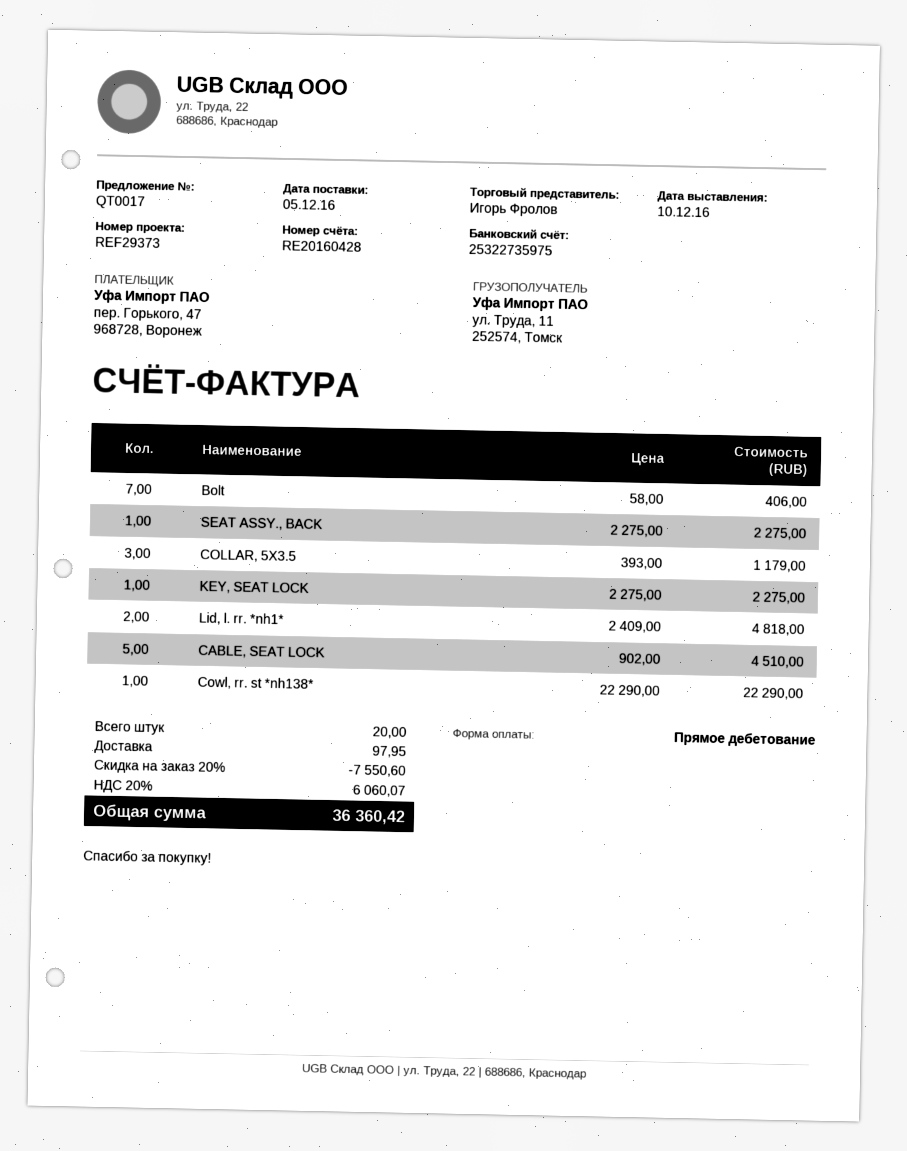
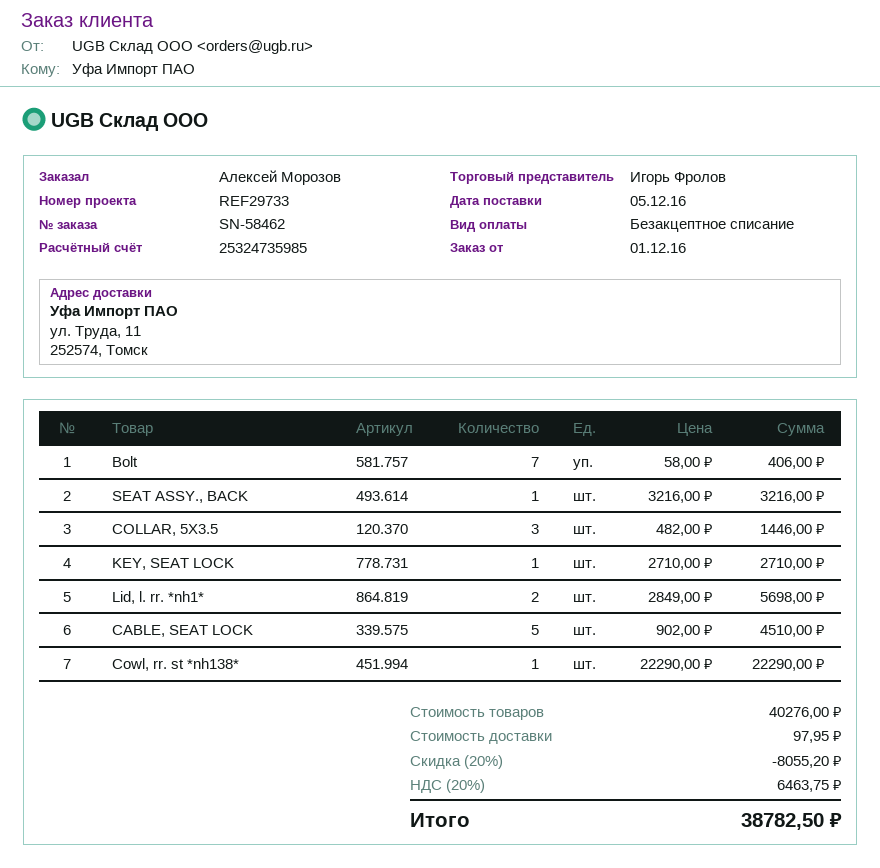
reference: REF29373 -> REF29733
bank account: 25322735975 -> 25324735985
SEAT ASSY., BACK: 1 x 2275.00 = 2275.00 -> 1 x 3216.00 = 3216.00
COLLAR, 5X3.5: 3 x 393.00 = 1179.00 -> 3 x 482.00 = 1446.00
KEY, SEAT LOCK: 1 x 2275.00 = 2275.00 -> 1 x 2710.00 = 2710.00
Lid, l. rr. *nh1*: 2 x 2409.00 = 4818.00 -> 2 x 2849.00 = 5698.00
discount: 20% = 7550.60 -> 20% = 8055.20
tax: 20% = 6060.07 -> 20% = 6463.75
total: 36360.42 -> 38782.50

